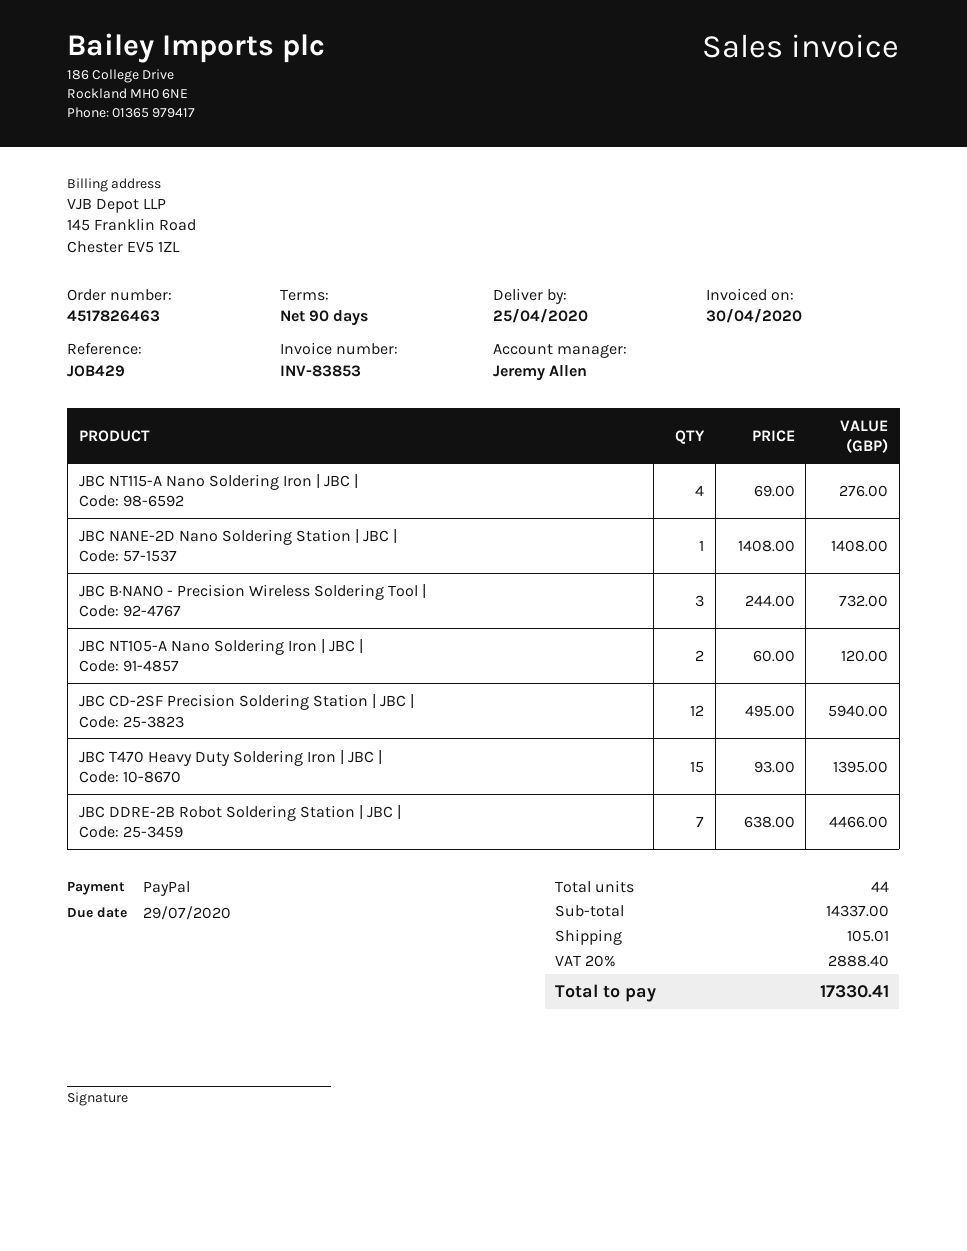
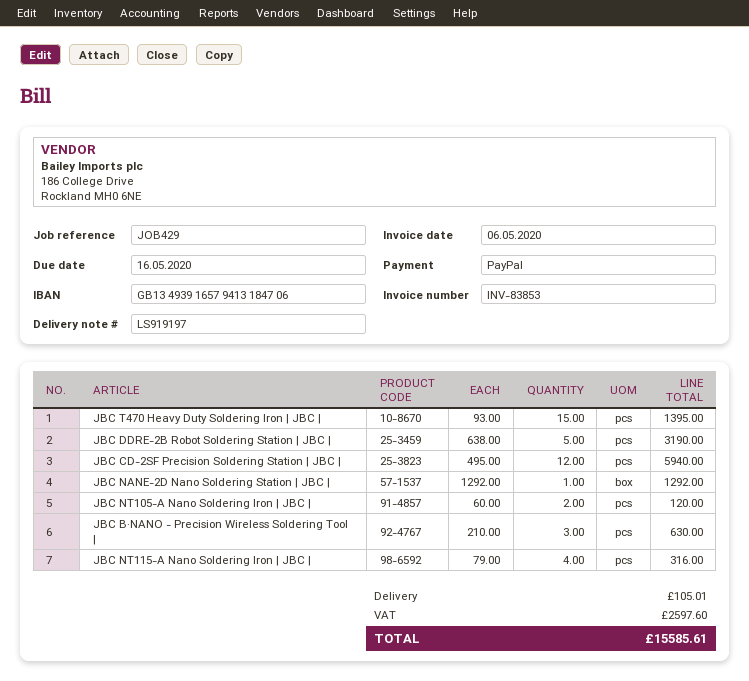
invoice date: 2020-04-30 -> 2020-05-06
due date: 2020-07-29 -> 2020-05-16
JBC NT115-A Nano Soldering Iron | JBC |: 4 x 69.00 = 276.00 -> 4 x 79.00 = 316.00
JBC NANE-2D Nano Soldering Station | JBC |: 1 x 1408.00 = 1408.00 -> 1 x 1292.00 = 1292.00
JBC B·NANO - Precision Wireless Soldering Tool |: 3 x 244.00 = 732.00 -> 3 x 210.00 = 630.00
JBC DDRE-2B Robot Soldering Station | JBC |: 7 x 638.00 = 4466.00 -> 5 x 638.00 = 3190.00
tax: 2888.40 -> 2597.60
total: 17330.41 -> 15585.61

